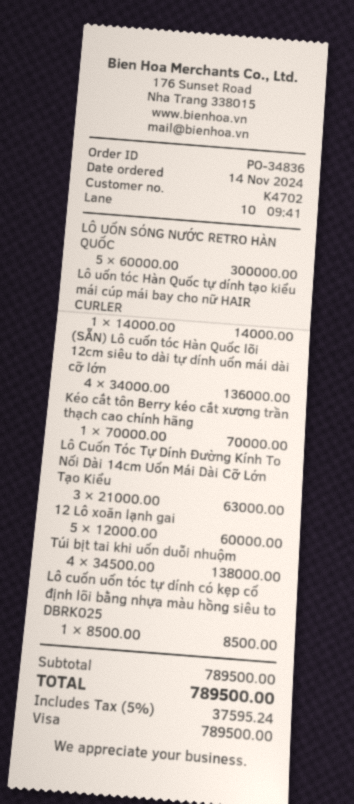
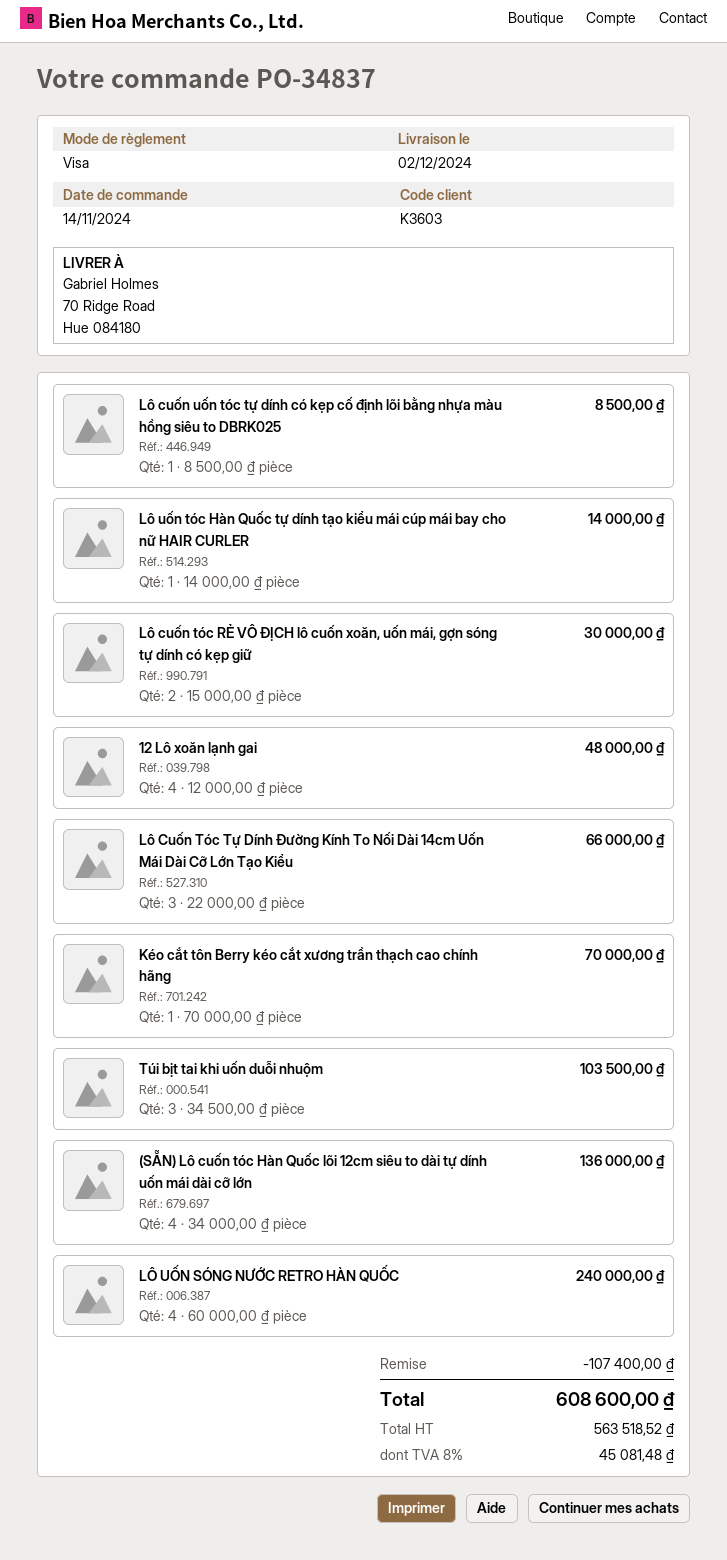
order number: PO-34836 -> PO-34837
customer number: K4702 -> K3603
LÔ UỐN SÓNG NƯỚC RETRO HÀN QUỐC: 5 x 60000.00 = 300000.00 -> 4 x 60000.00 = 240000.00
Lô Cuốn Tóc Tự Dính Đường Kính To Nối Dài 14cm Uốn Mái Dài Cỡ Lớn Tạo Kiểu: 3 x 21000.00 = 63000.00 -> 3 x 22000.00 = 66000.00
12 Lô xoăn lạnh gai: 5 x 12000.00 = 60000.00 -> 4 x 12000.00 = 48000.00
Túi bịt tai khi uốn duỗi nhuộm: 4 x 34500.00 = 138000.00 -> 3 x 34500.00 = 103500.00
Lô cuốn tóc RẺ VÔ ĐỊCH lô cuốn xoăn, uốn mái, gợn sóng tự dính có kẹp giữ: none -> 2 x 15000.00 = 30000.00
discount: none -> 107400.00
tax: 5% = 37595.24 -> 8% = 45081.48
total: 789500.00 -> 608600.00

